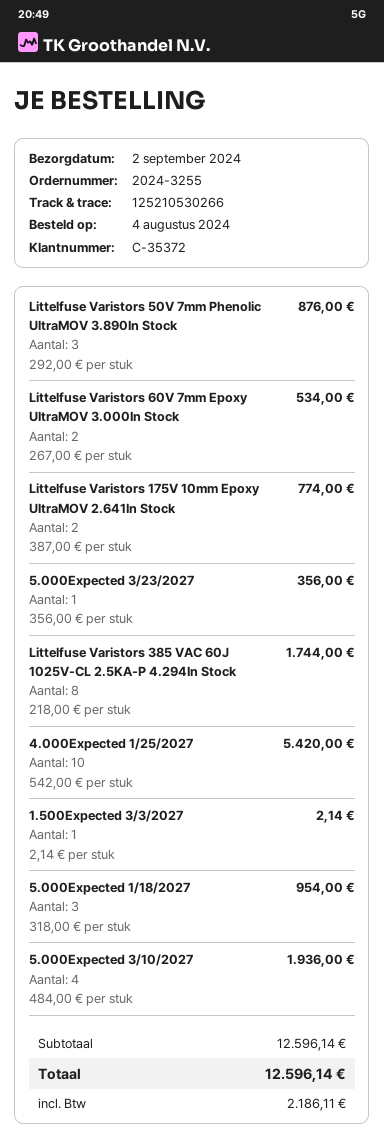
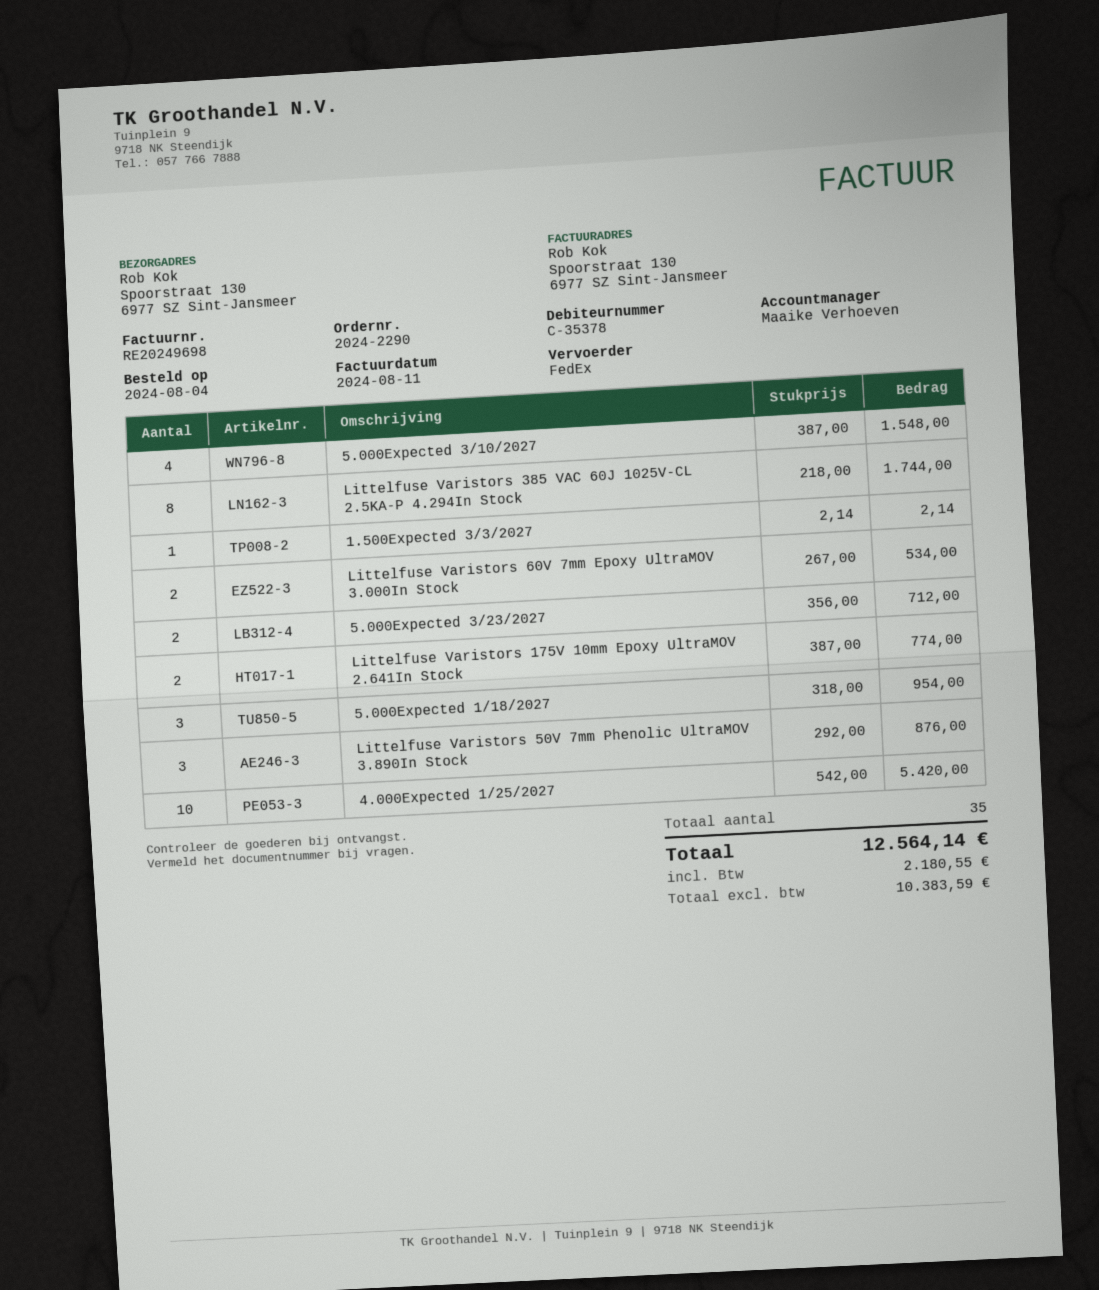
order number: 2024-3255 -> 2024-2290
customer number: C-35372 -> C-35378
5.000Expected 3/23/2027: 1 x 356.00 = 356.00 -> 2 x 356.00 = 712.00
5.000Expected 3/10/2027: 4 x 484.00 = 1936.00 -> 4 x 387.00 = 1548.00
tax: 2186.11 -> 2180.55
total: 12596.14 -> 12564.14

